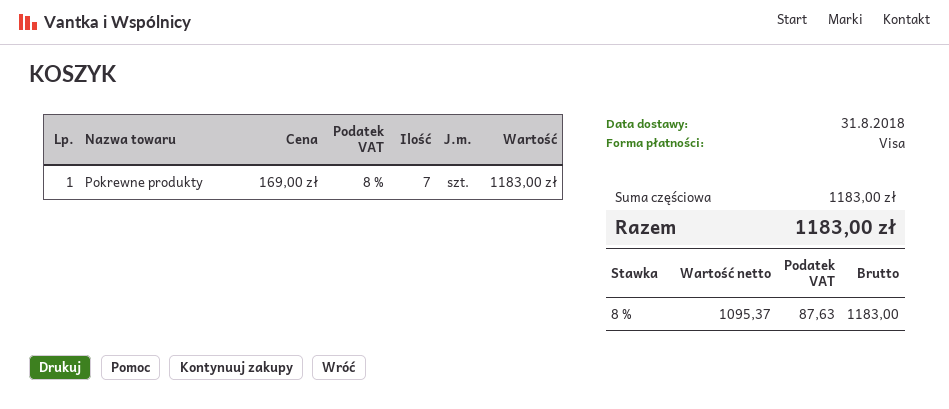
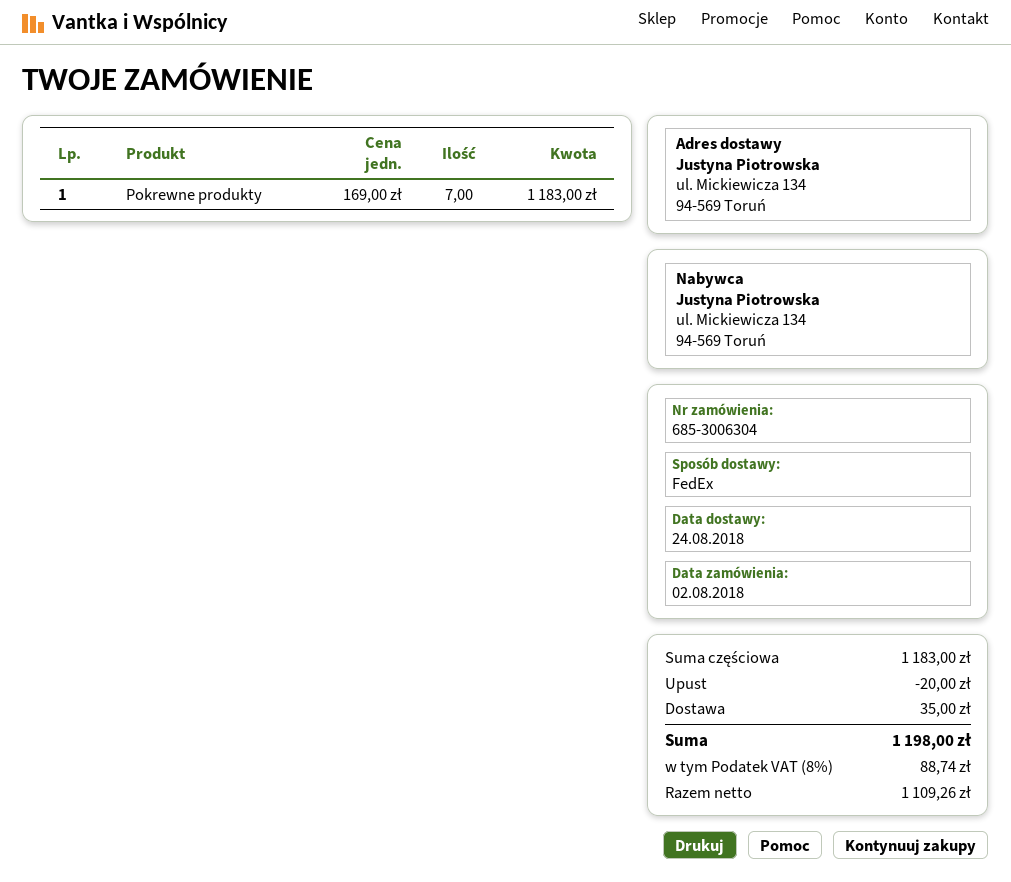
delivery date: 2018-08-31 -> 2018-08-24
discount: none -> 20.00
shipping: none -> 35.00
net: 1095.37 -> 1109.26
tax: 8% = 87.63 -> 8% = 88.74
total: 1183.00 -> 1198.00

